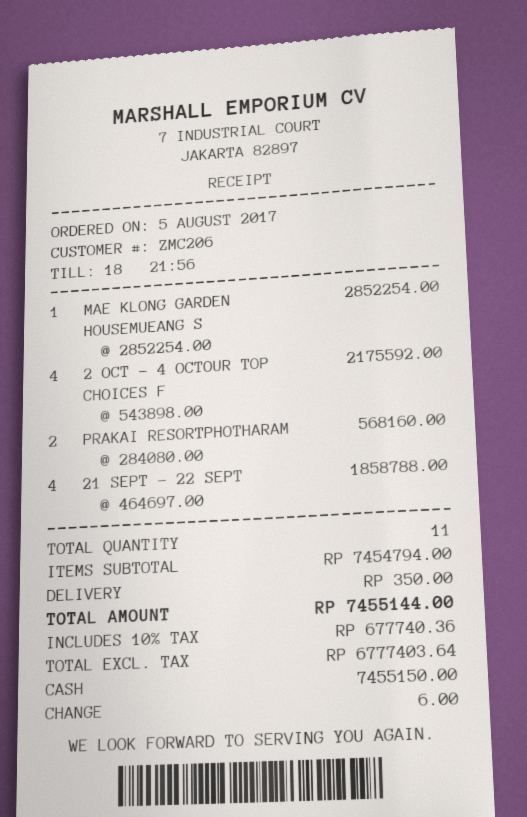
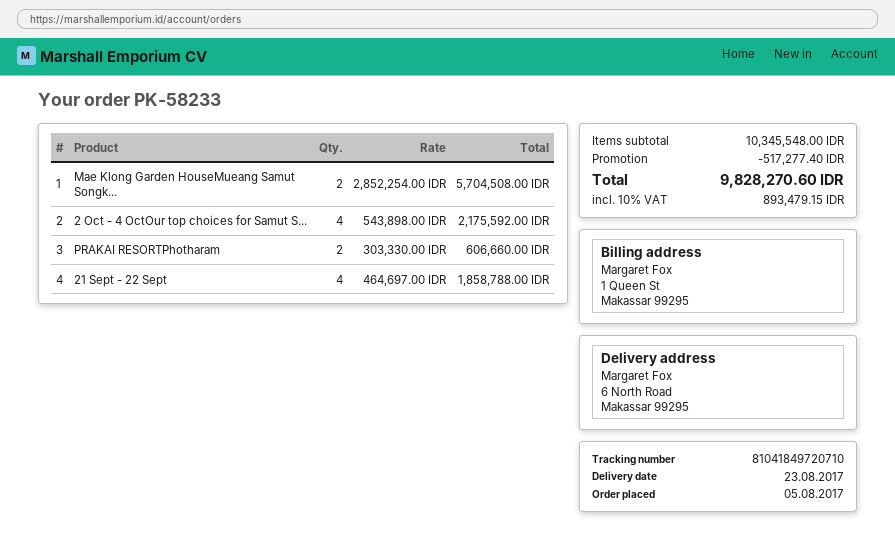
MAE KLONG GARDEN HOUSEMUEANG S: 1 x 2852254.00 = 2852254.00 -> 2 x 2852254.00 = 5704508.00
PRAKAI RESORTPHOTHARAM: 2 x 284080.00 = 568160.00 -> 2 x 303330.00 = 606660.00
subtotal: 7454794.00 -> 10345548.00
discount: none -> 517277.40
shipping: 350.00 -> none
tax: 10% = 677740.36 -> 10% = 893479.15
total: 7455144.00 -> 9828270.60

